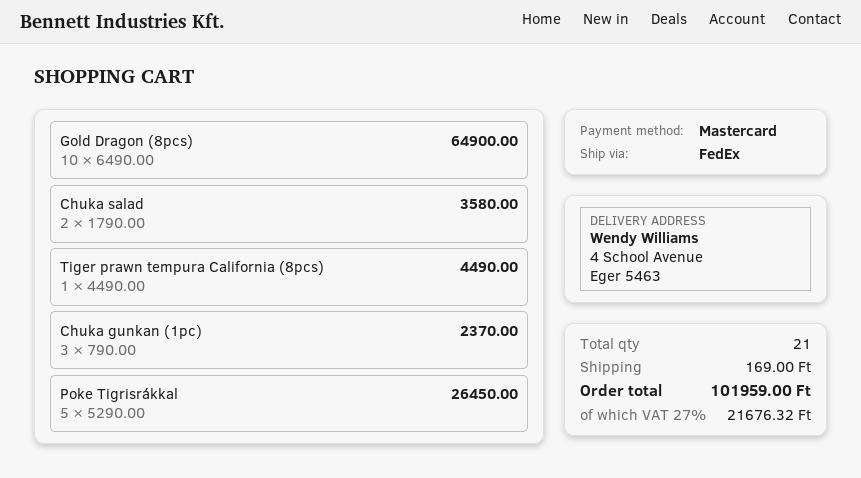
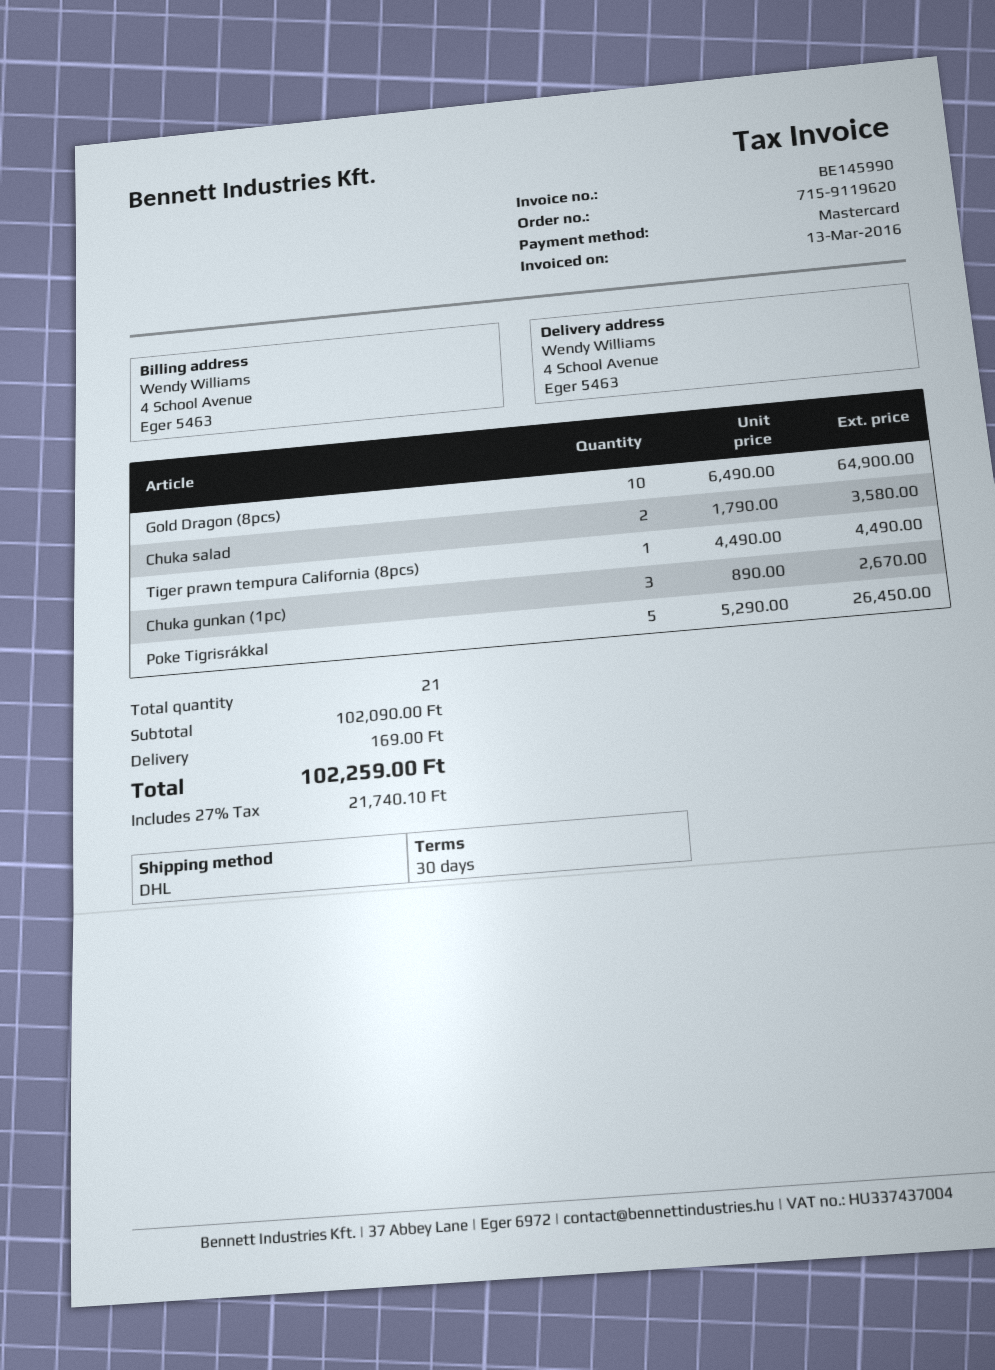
shipping method: FedEx -> DHL
Chuka gunkan (1pc): 3 x 790.00 = 2370.00 -> 3 x 890.00 = 2670.00
tax: 27% = 21676.32 -> 27% = 21740.10
total: 101959.00 -> 102259.00

